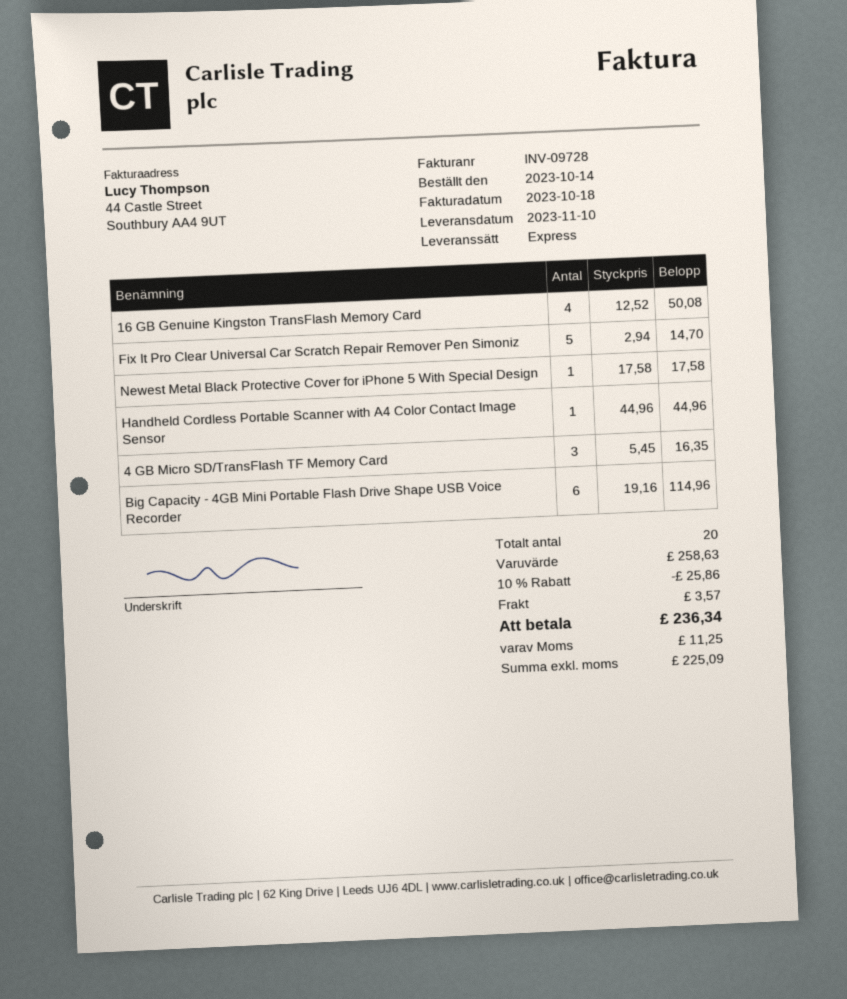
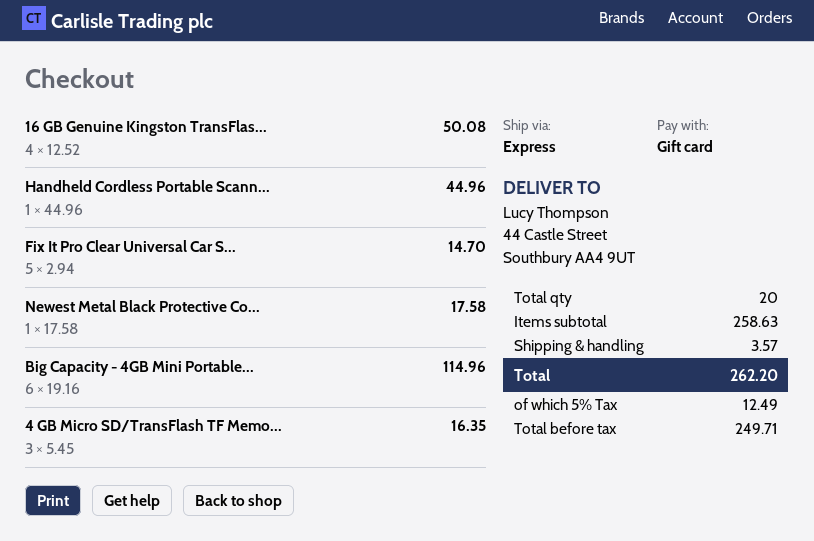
discount: 10% = 25.86 -> none
net: 225.09 -> 249.71
tax: 11.25 -> 12.49
total: 236.34 -> 262.20

